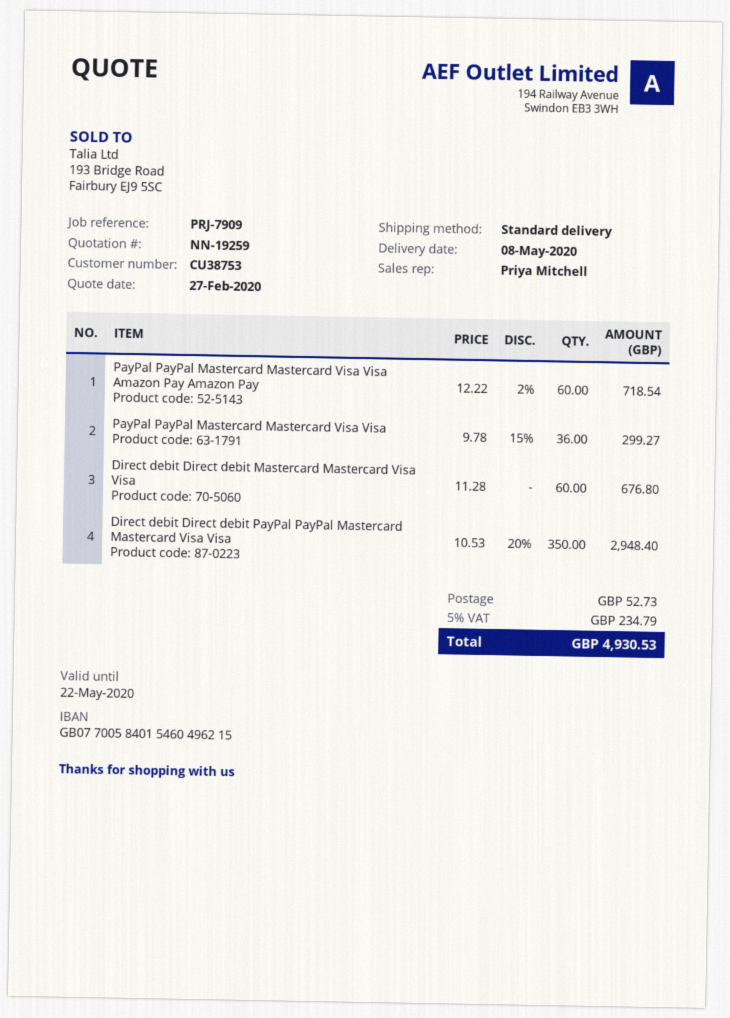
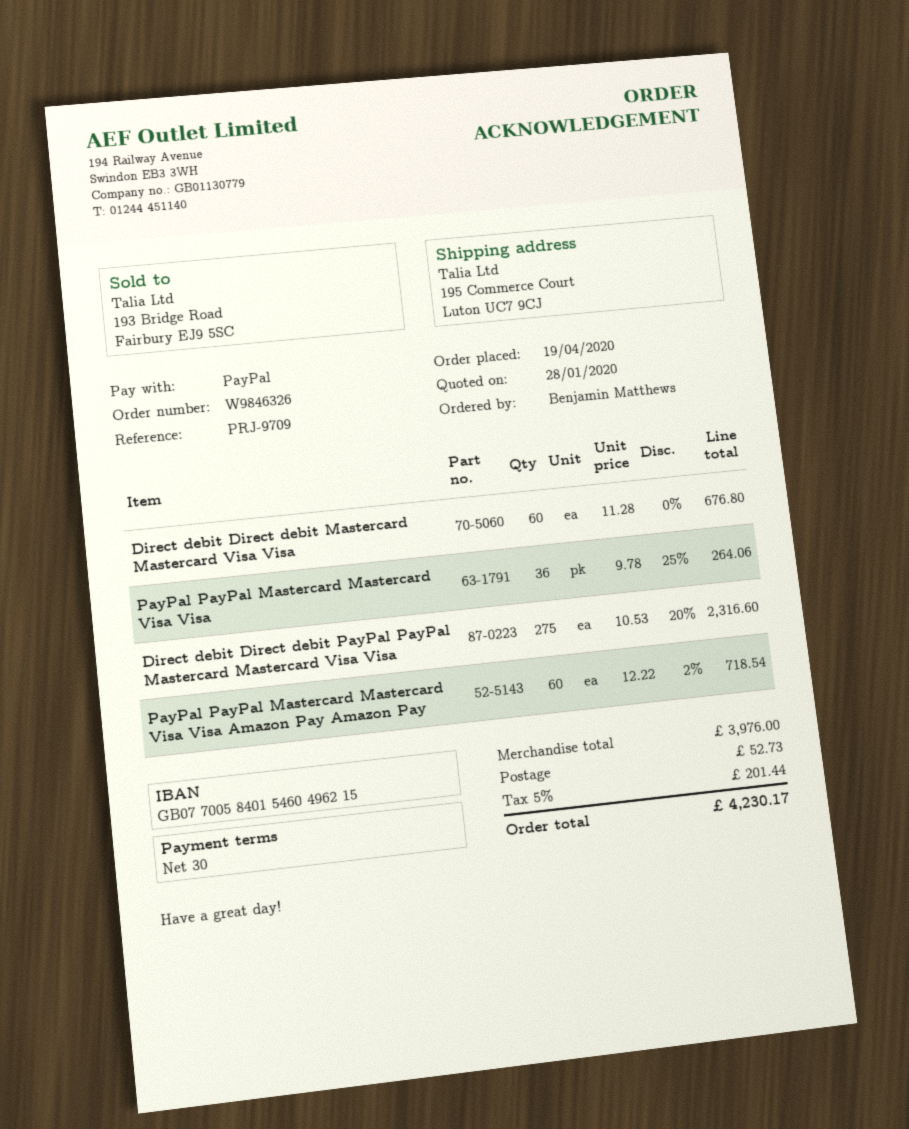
quote date: 2020-02-27 -> 2020-01-28
reference: PRJ-7909 -> PRJ-9709
PayPal PayPal Mastercard Mastercard Visa Visa: 36 x 9.78 - 15% = 299.27 -> 36 x 9.78 - 25% = 264.06
Direct debit Direct debit PayPal PayPal Mastercard Mastercard Visa Visa: 350 x 10.53 - 20% = 2948.40 -> 275 x 10.53 - 20% = 2316.60
tax: 5% = 234.79 -> 5% = 201.44
total: 4930.53 -> 4230.17

